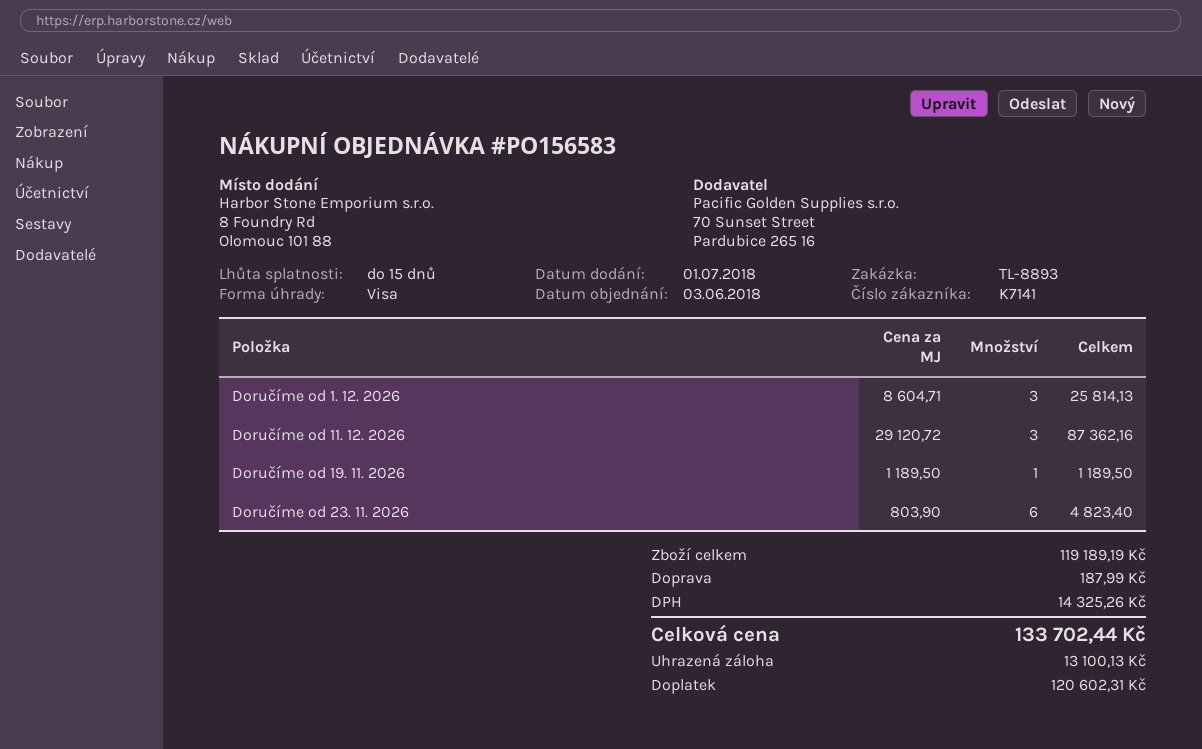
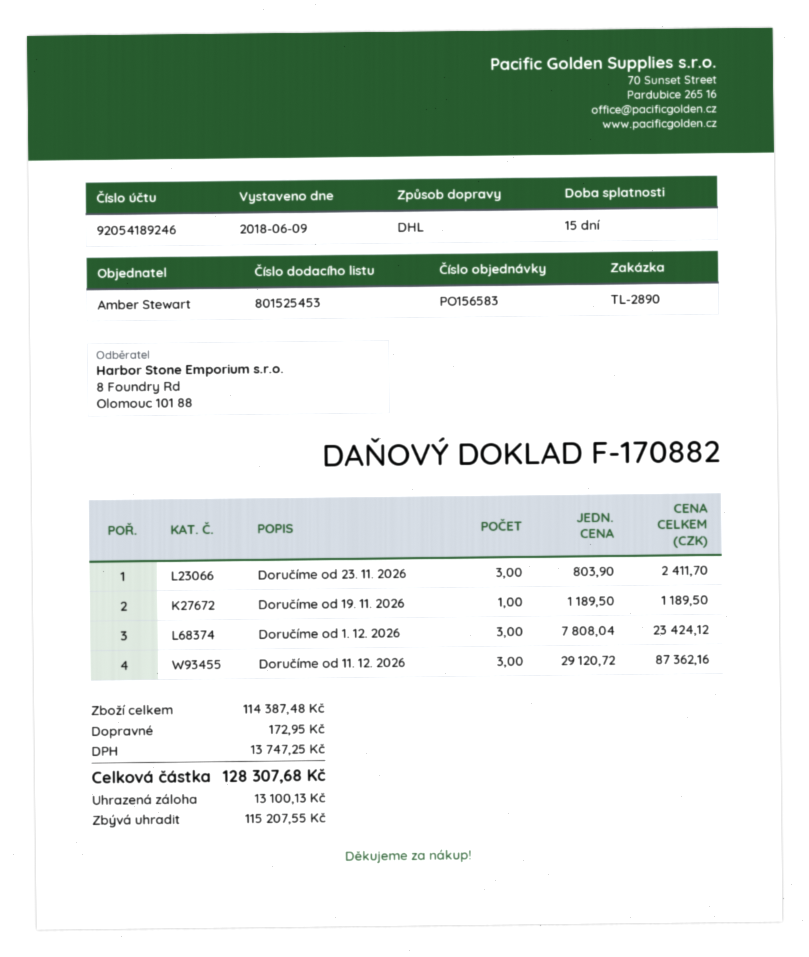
reference: TL-8893 -> TL-2890
Doručíme od 1. 12. 2026: 3 x 8604.71 = 25814.13 -> 3 x 7808.04 = 23424.12
Doručíme od 23. 11. 2026: 6 x 803.90 = 4823.40 -> 3 x 803.90 = 2411.70
subtotal: 119189.19 -> 114387.48
shipping: 187.99 -> 172.95
tax: 14325.26 -> 13747.25
total: 133702.44 -> 128307.68
balance: 120602.31 -> 115207.55

